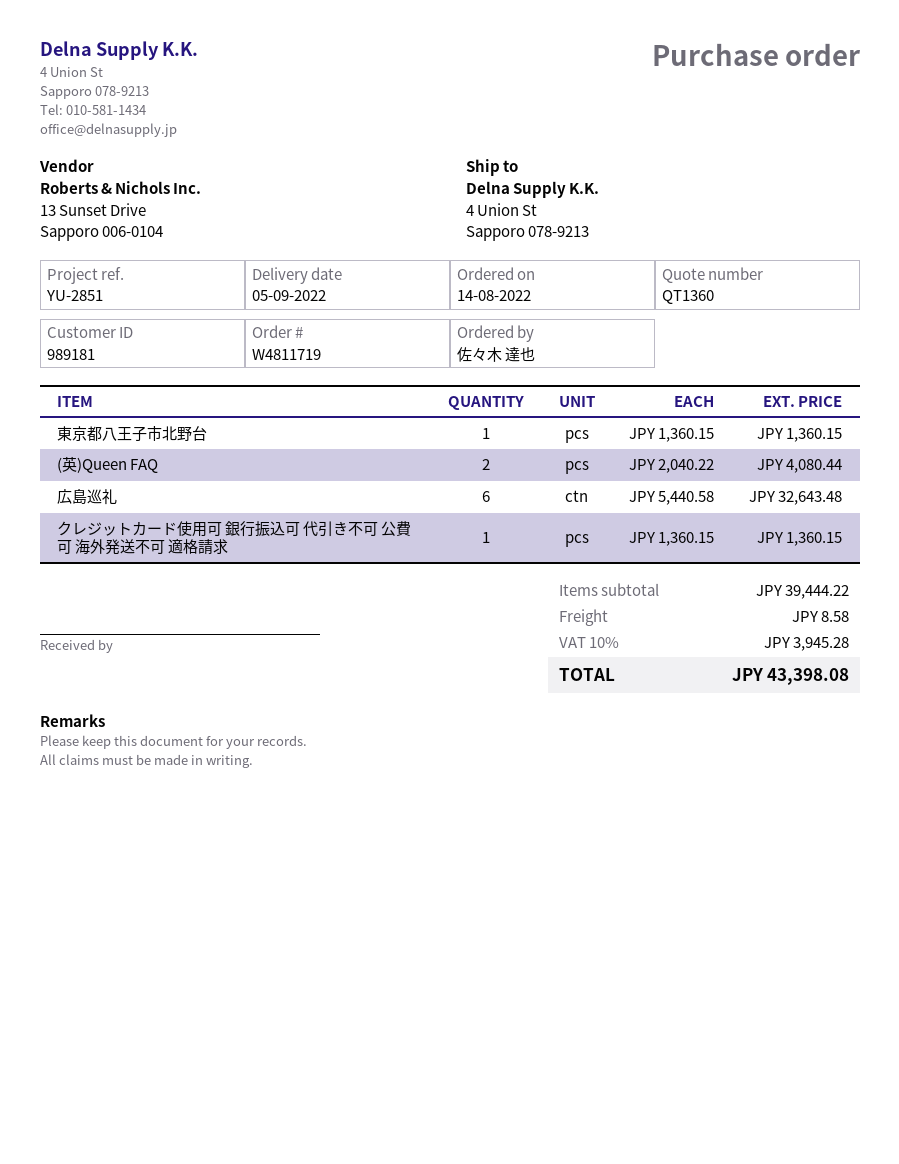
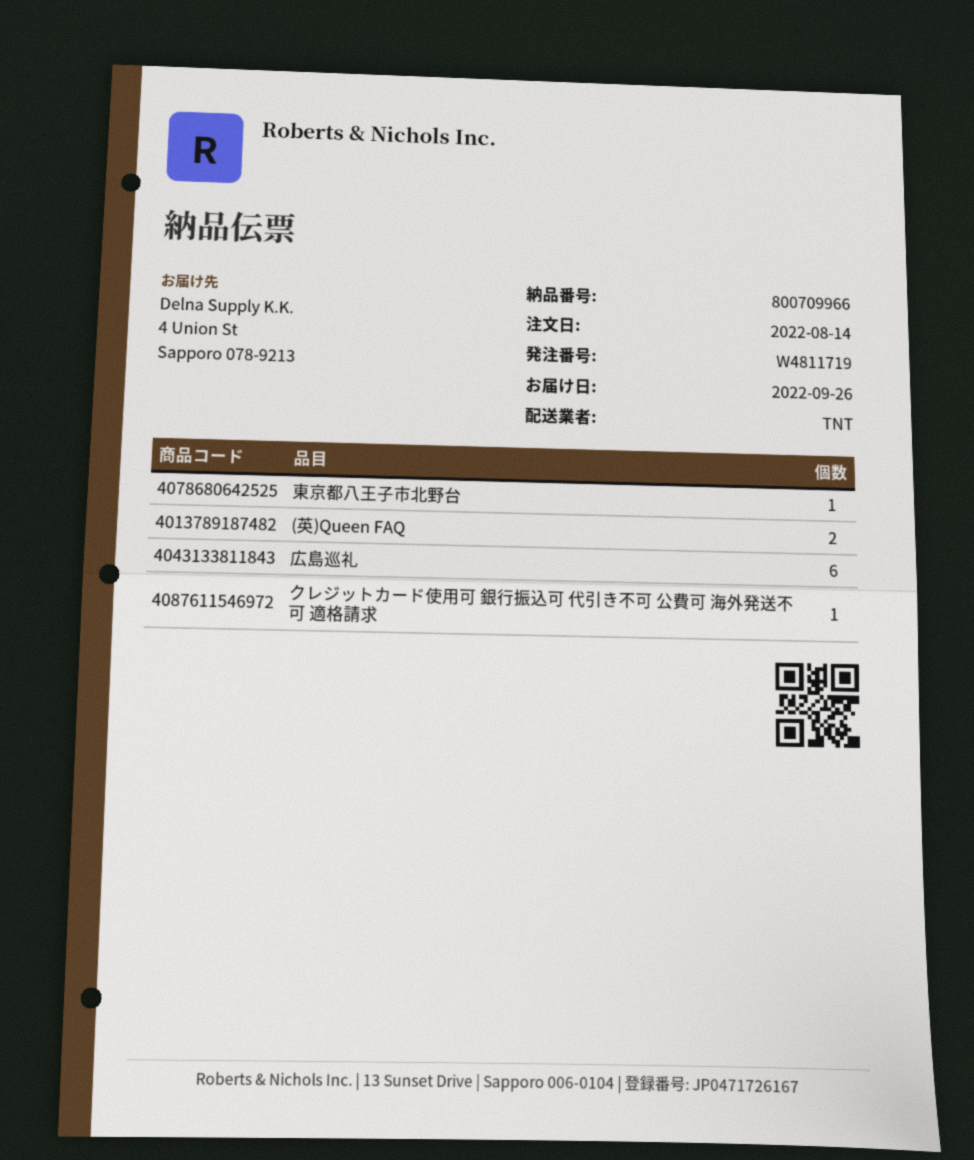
delivery date: 2022-09-05 -> 2022-09-26

